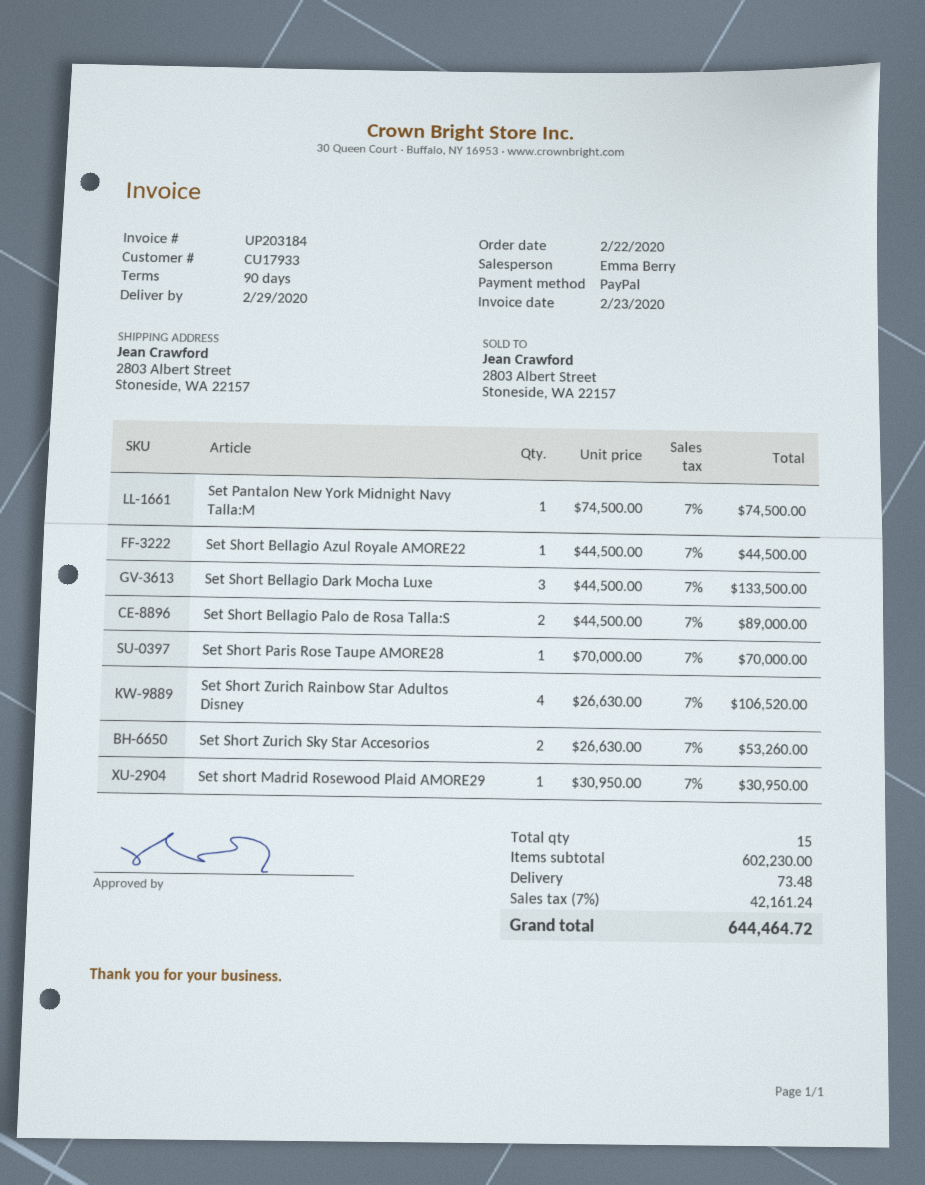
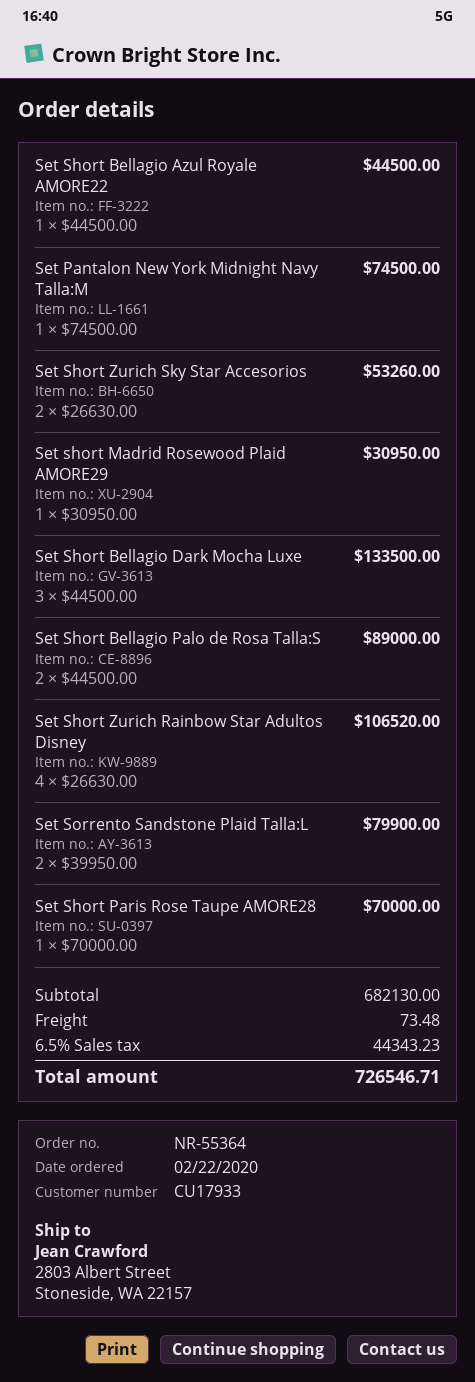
Set Sorrento Sandstone Plaid Talla:L: none -> 2 x 39950.00 = 79900.00
subtotal: 602230.00 -> 682130.00
tax: 7% = 42161.24 -> 6.5% = 44343.23
total: 644464.72 -> 726546.71

